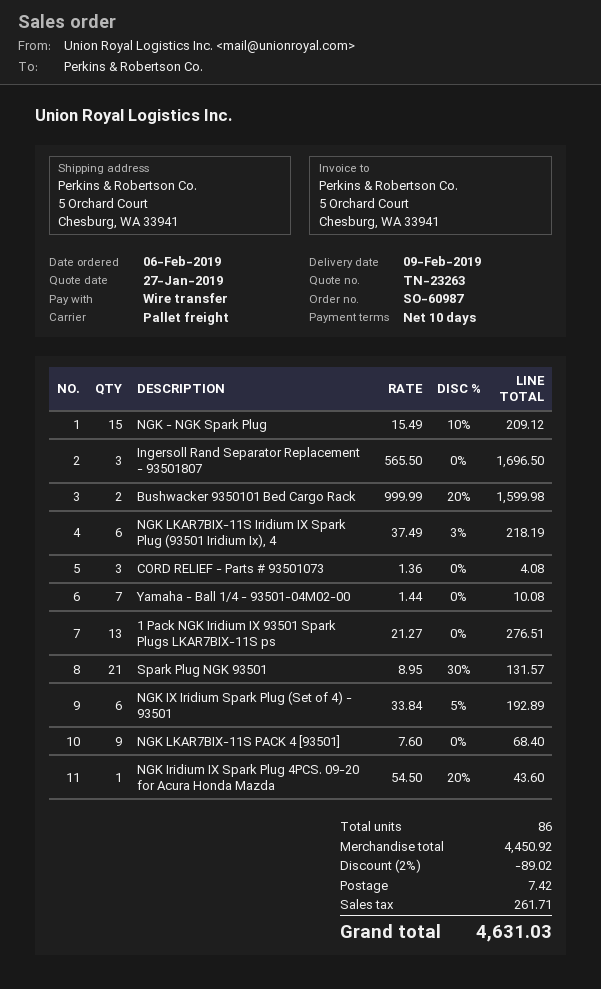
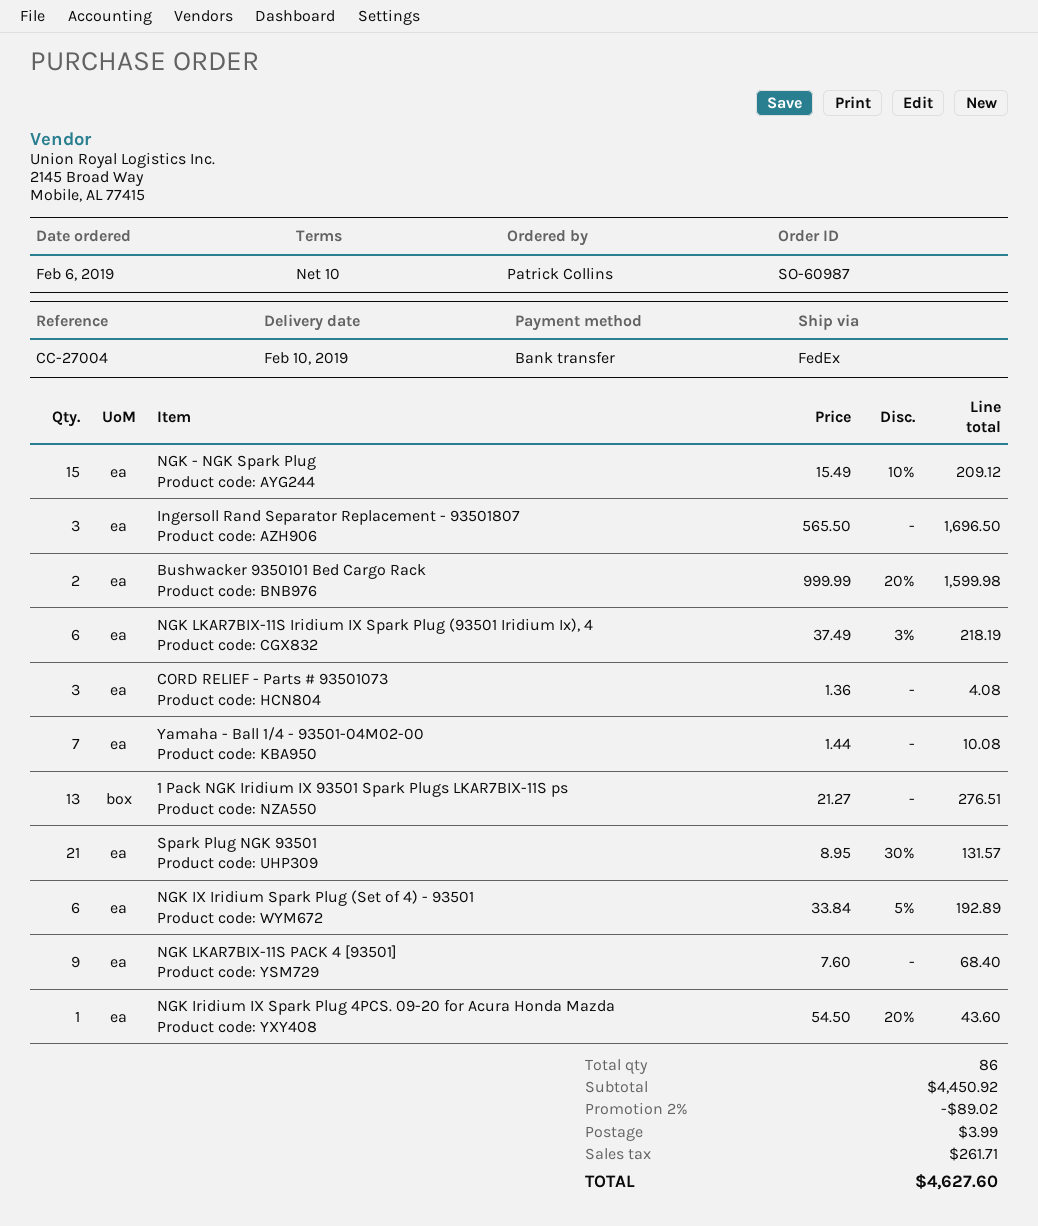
delivery date: 2019-02-09 -> 2019-02-10
shipping method: pallet freight -> FedEx
shipping: 7.42 -> 3.99
total: 4631.03 -> 4627.60

